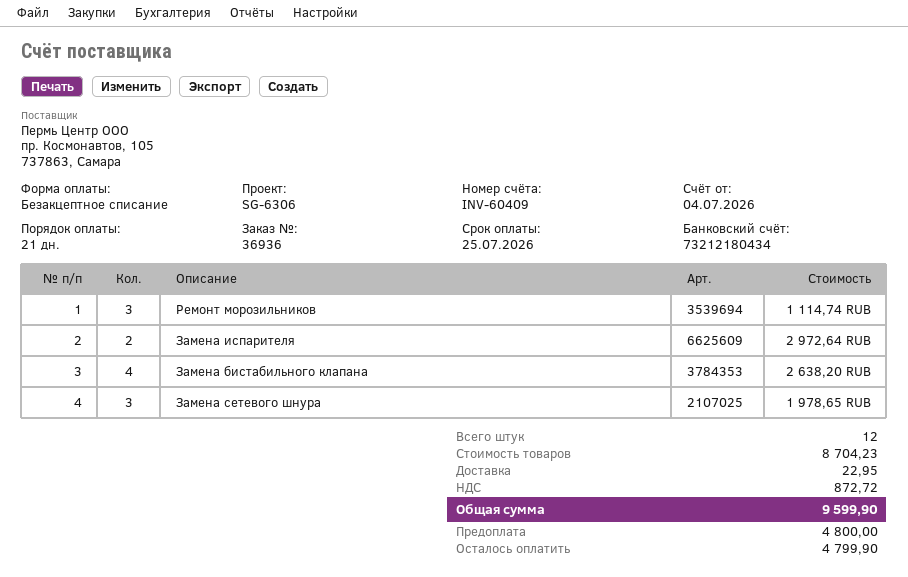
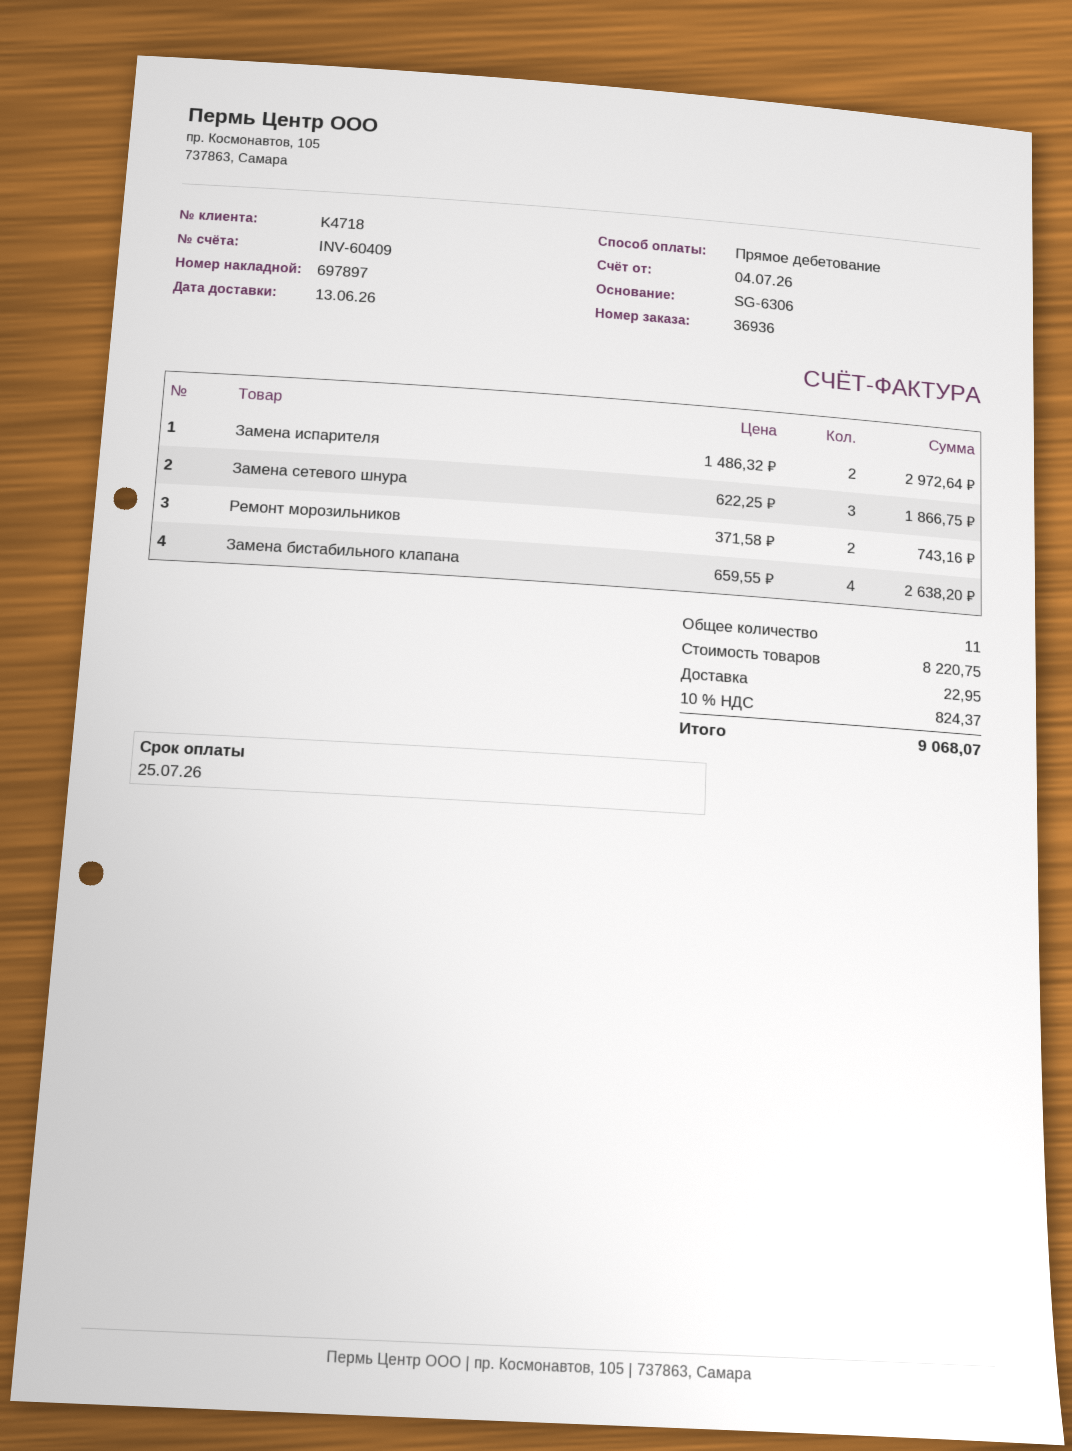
Ремонт морозильников: 3 for 1114.74 -> 2 for 743.16
Замена сетевого шнура: 3 for 1978.65 -> 3 for 1866.75
total quantity: 12 -> 11
subtotal: 8704.23 -> 8220.75
tax: 872.72 -> 824.37
total: 9599.90 -> 9068.07

